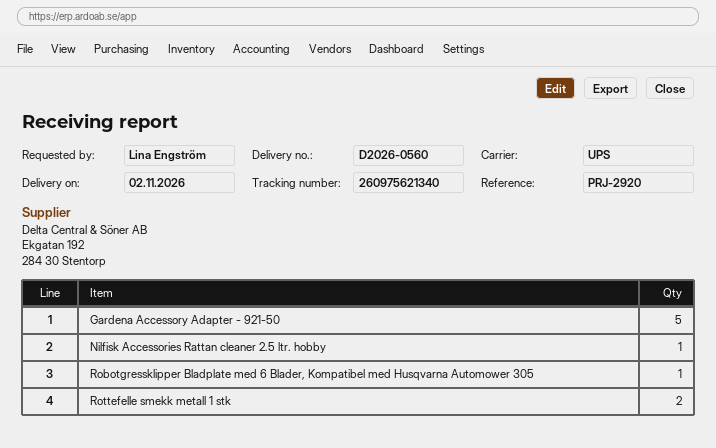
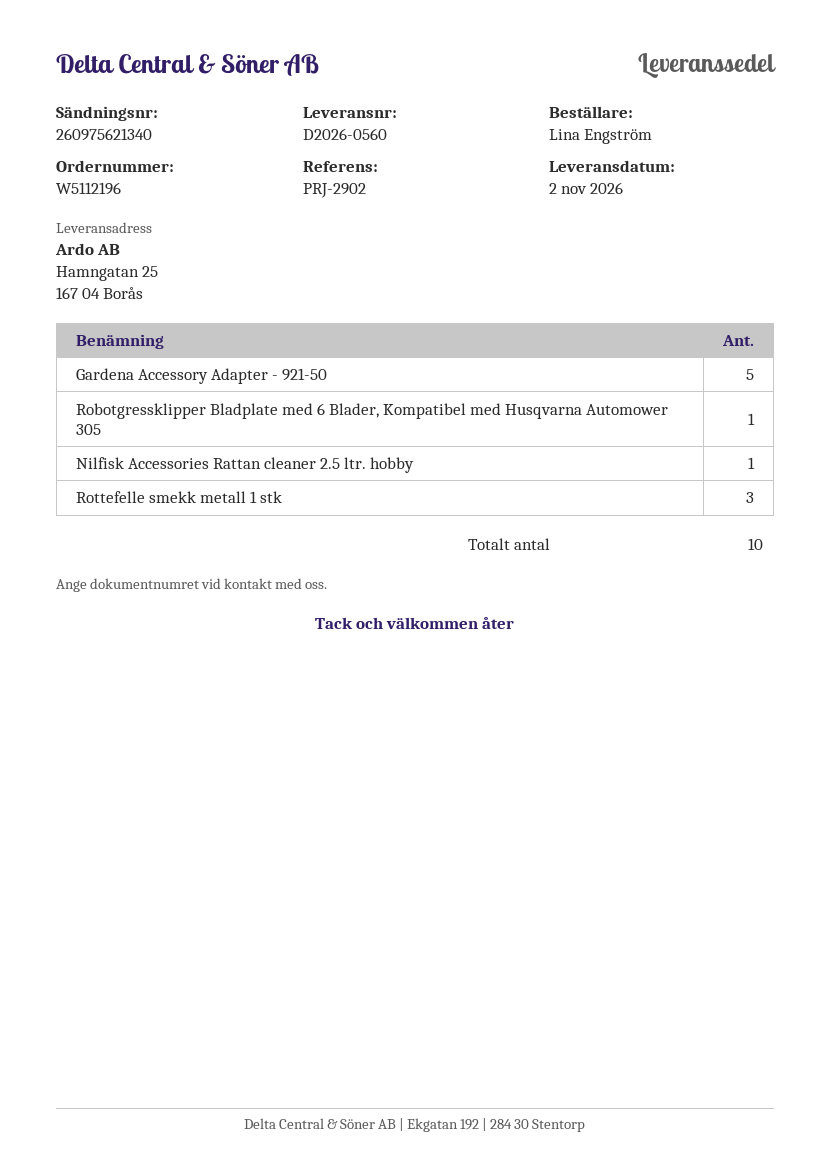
reference: PRJ-2920 -> PRJ-2902
Rottefelle smekk metall 1 stk: 2 -> 3

